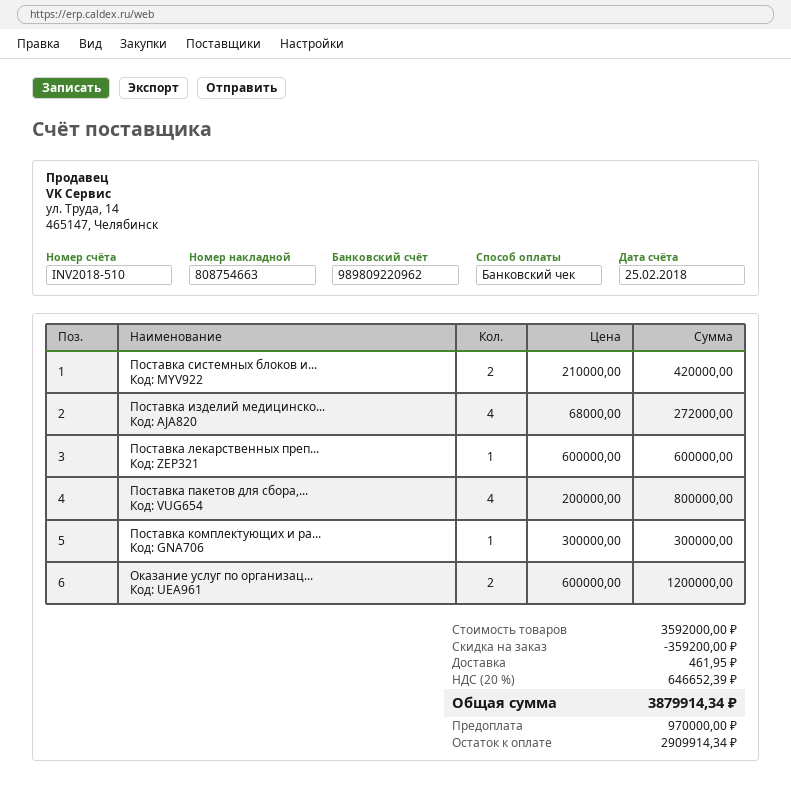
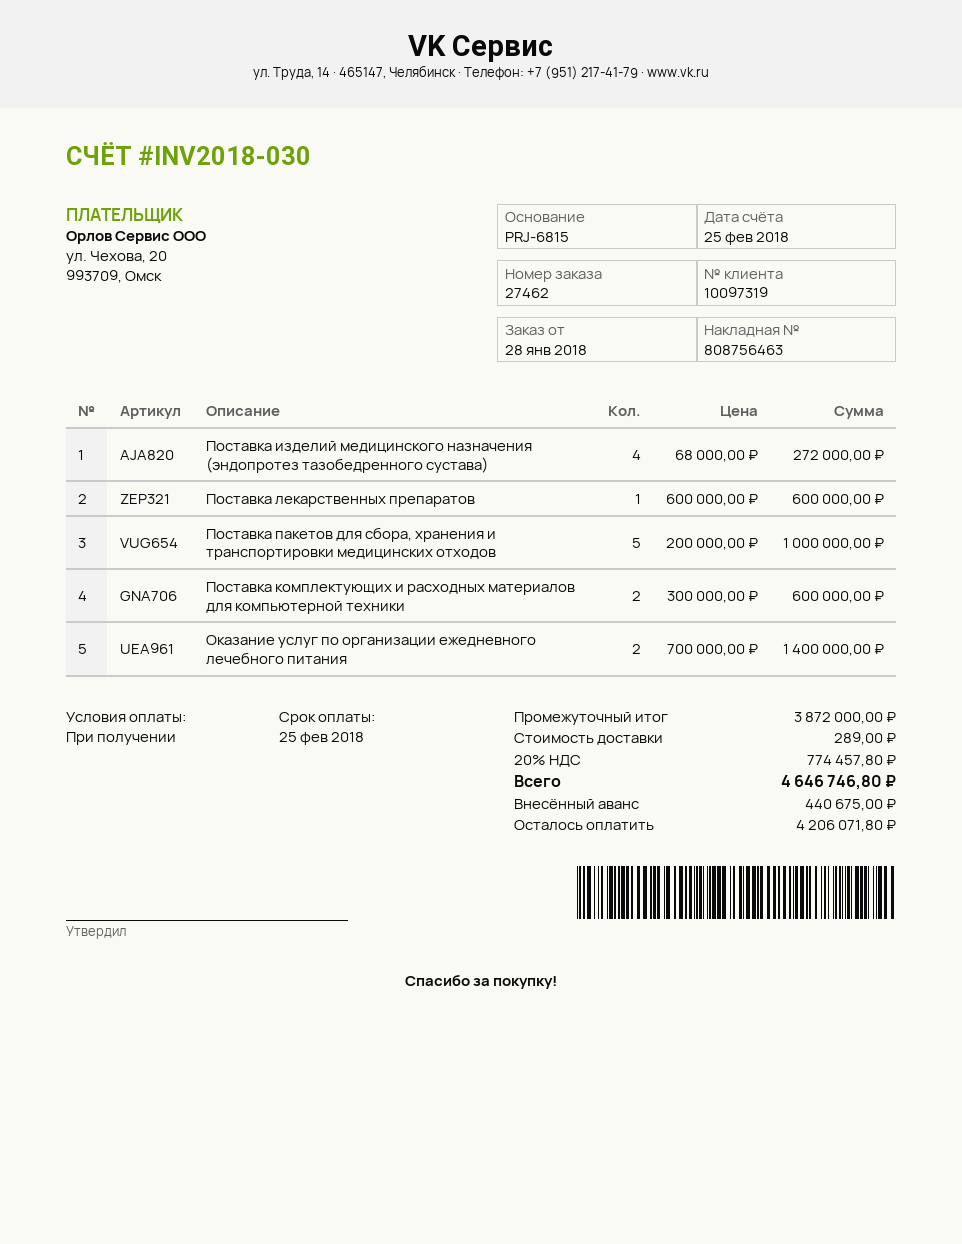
delivery note number: 808754663 -> 808756463
invoice number: INV2018-510 -> INV2018-030
Поставка системных блоков и...: 2 x 210000.00 = 420000.00 -> none
Поставка пакетов для сбора,...: 4 x 200000.00 = 800000.00 -> 5 x 200000.00 = 1000000.00
Поставка комплектующих и ра...: 1 x 300000.00 = 300000.00 -> 2 x 300000.00 = 600000.00
Оказание услуг по организац...: 2 x 600000.00 = 1200000.00 -> 2 x 700000.00 = 1400000.00
subtotal: 3592000.00 -> 3872000.00
discount: 359200.00 -> none
shipping: 461.95 -> 289.00
tax: 20% = 646652.39 -> 20% = 774457.80
total: 3879914.34 -> 4646746.80
deposit: 970000.00 -> 440675.00
balance: 2909914.34 -> 4206071.80

